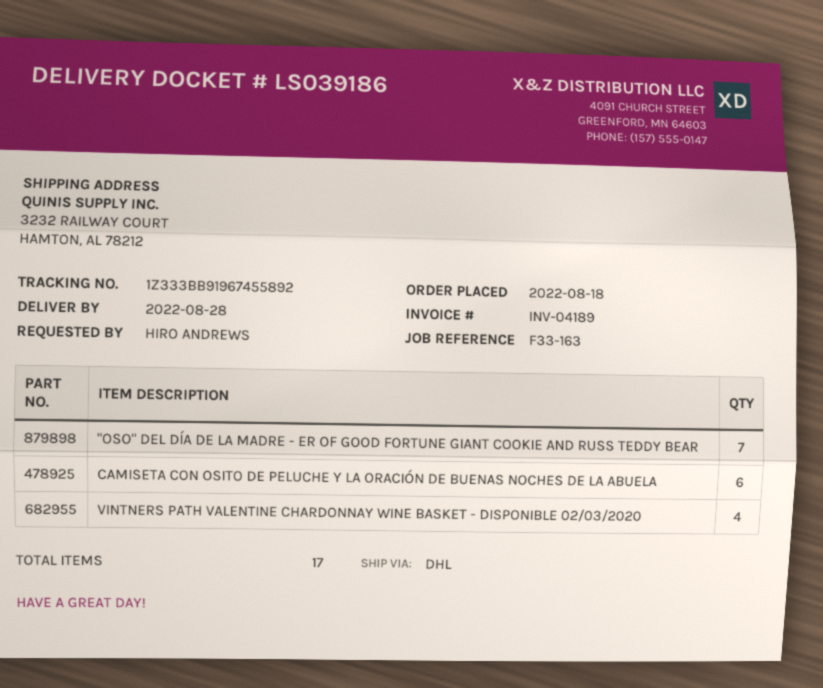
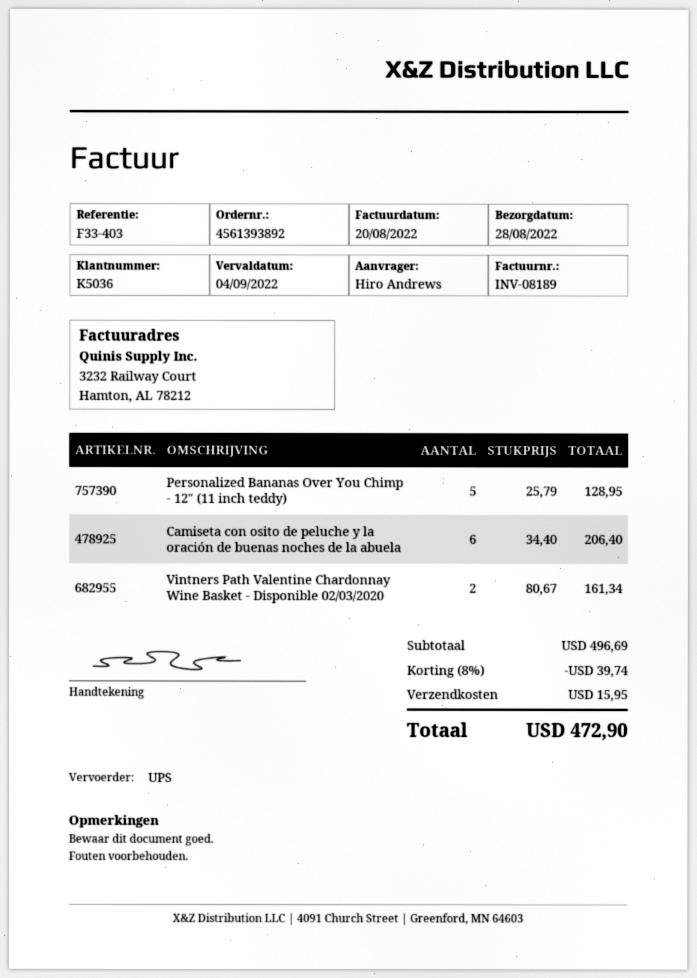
invoice number: INV-04189 -> INV-08189
reference: F33-163 -> F33-403
shipping method: DHL -> UPS
"OSO" DEL DÍA DE LA MADRE - ER OF GOOD FORTUNE GIANT COOKIE AND RUSS TEDDY BEAR: 7 -> none
VINTNERS PATH VALENTINE CHARDONNAY WINE BASKET - DISPONIBLE 02/03/2020: 4 -> 2
Personalized Bananas Over You Chimp - 12" (11 inch teddy): none -> 5

